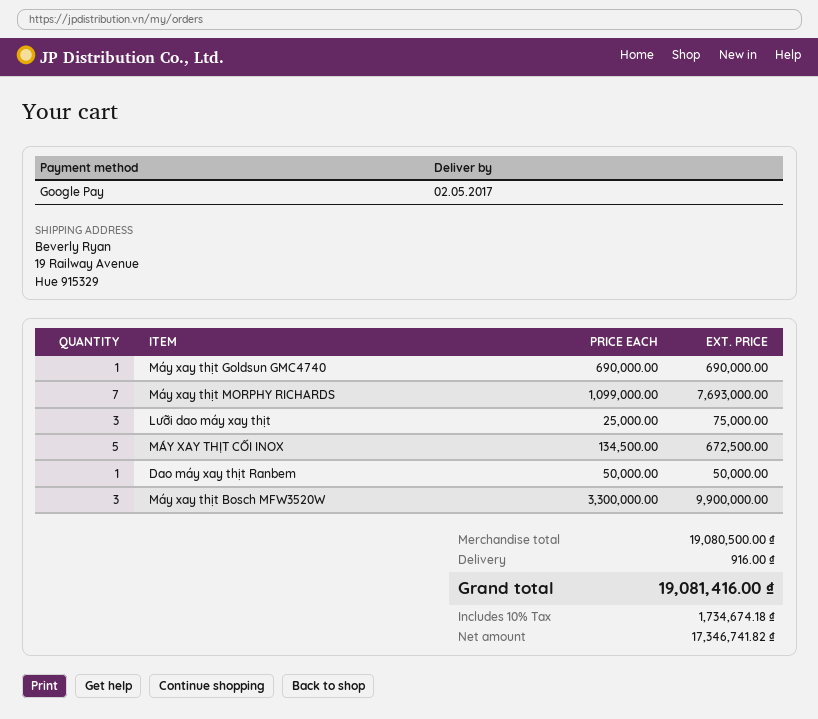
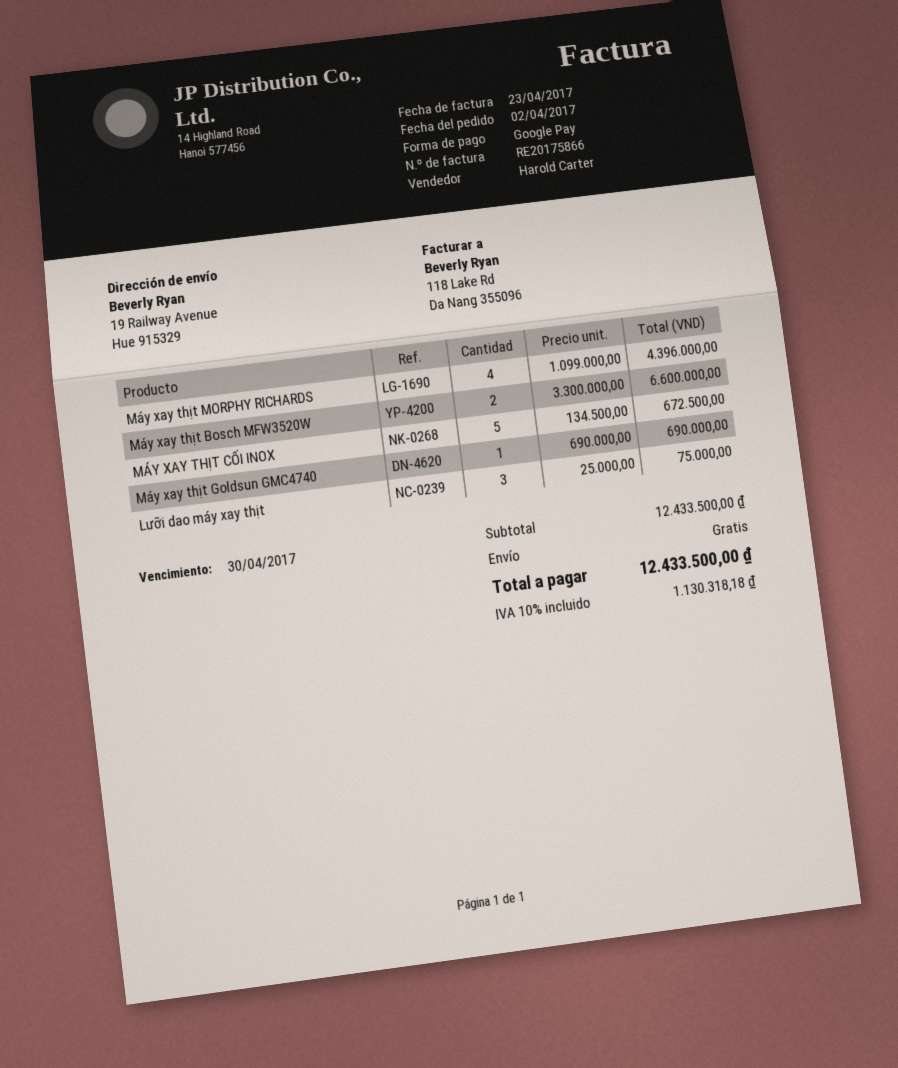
Máy xay thịt MORPHY RICHARDS: 7 x 1099000.00 = 7693000.00 -> 4 x 1099000.00 = 4396000.00
Dao máy xay thịt Ranbem: 1 x 50000.00 = 50000.00 -> none
Máy xay thịt Bosch MFW3520W: 3 x 3300000.00 = 9900000.00 -> 2 x 3300000.00 = 6600000.00
subtotal: 19080500.00 -> 12433500.00
shipping: 916.00 -> 0.00
tax: 10% = 1734674.18 -> 10% = 1130318.18
total: 19081416.00 -> 12433500.00

